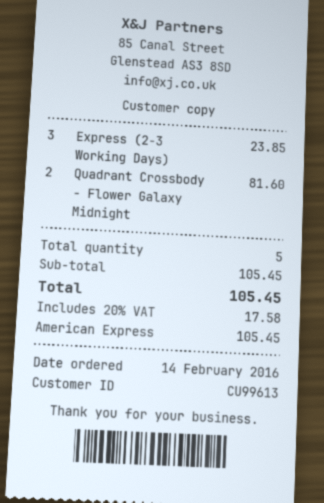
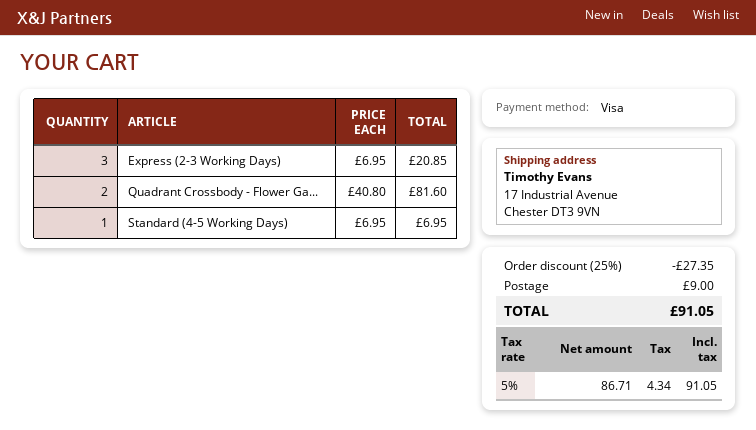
payment method: American Express -> Visa
Express (2-3 Working Days): 3 for 23.85 -> 3 for 20.85
Standard (4-5 Working Days): none -> 1 for 6.95
discount: none -> 25% = 27.35
shipping: none -> 9.00
tax: 20% = 17.58 -> 5% = 4.34
total: 105.45 -> 91.05

